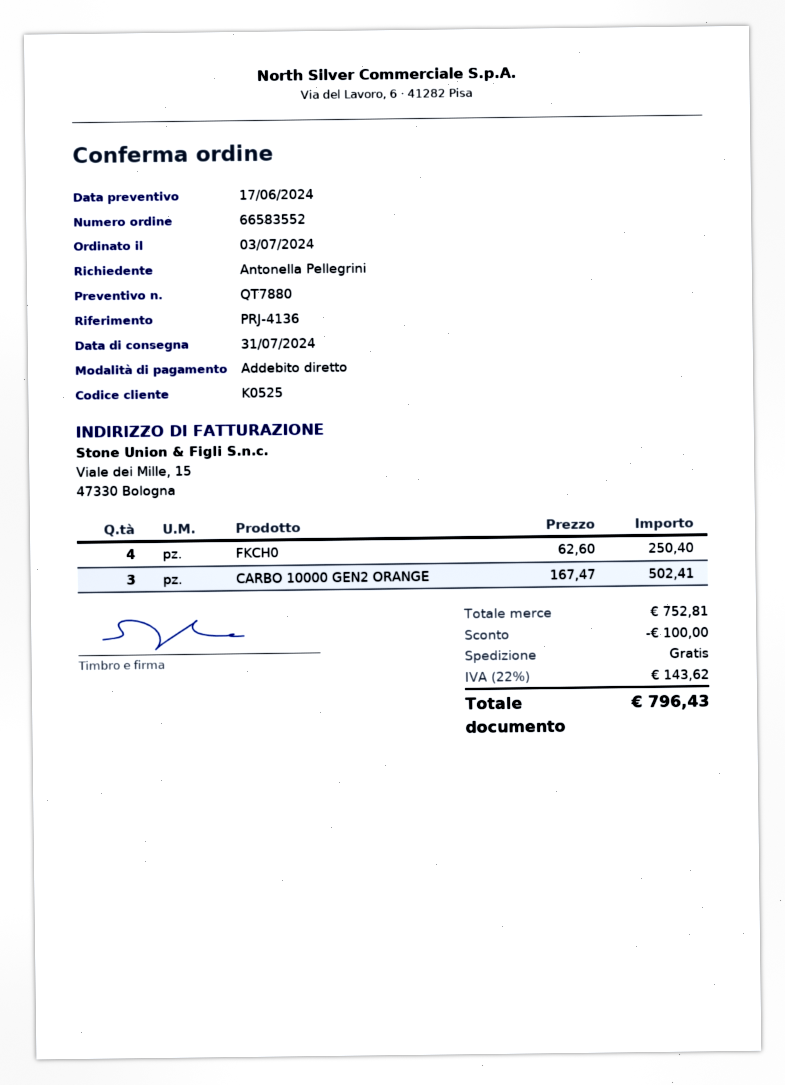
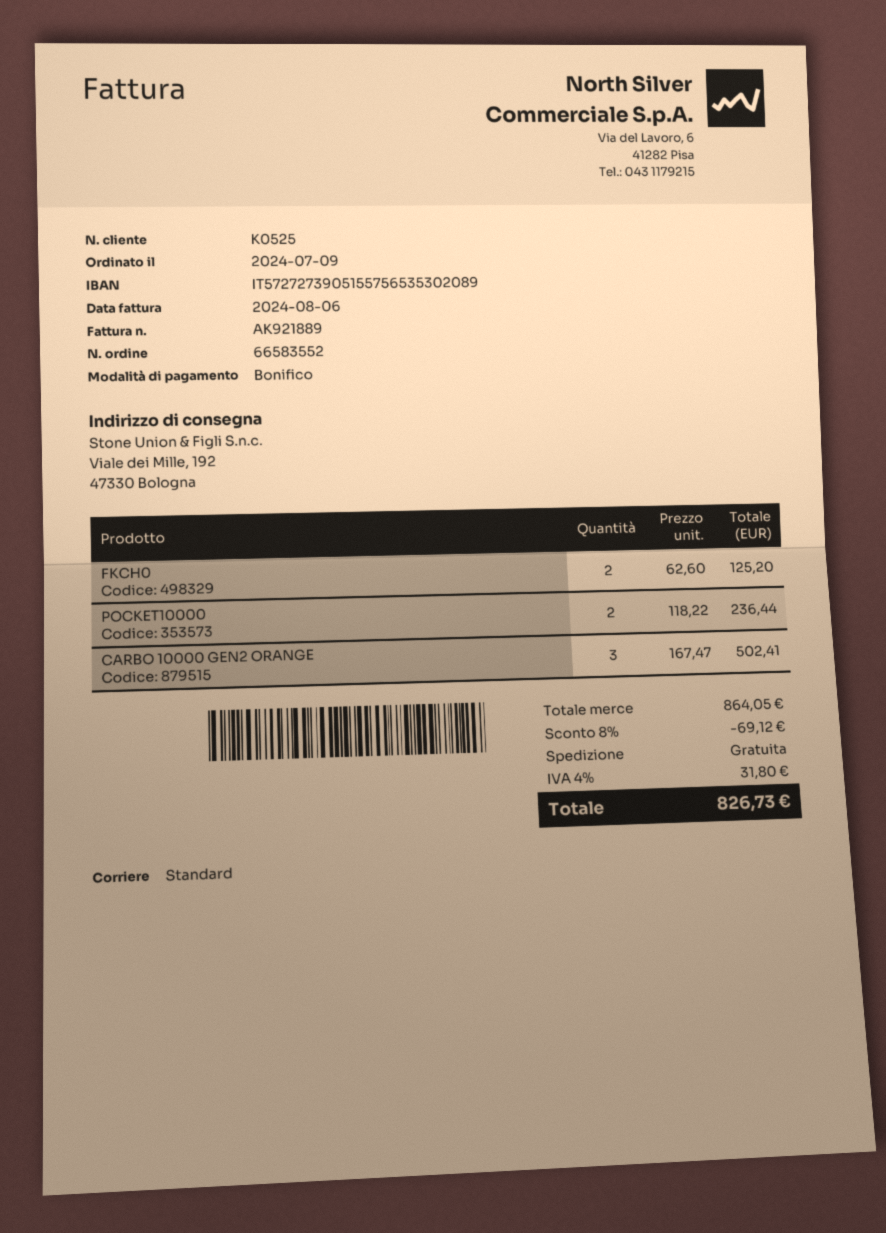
order date: 2024-07-03 -> 2024-07-09
payment method: direct debit -> bank transfer
FKCH0: 4 x 62.60 = 250.40 -> 2 x 62.60 = 125.20
POCKET10000: none -> 2 x 118.22 = 236.44
subtotal: 752.81 -> 864.05
discount: 100.00 -> 69.12
tax: 22% = 143.62 -> 4% = 31.80
total: 796.43 -> 826.73

